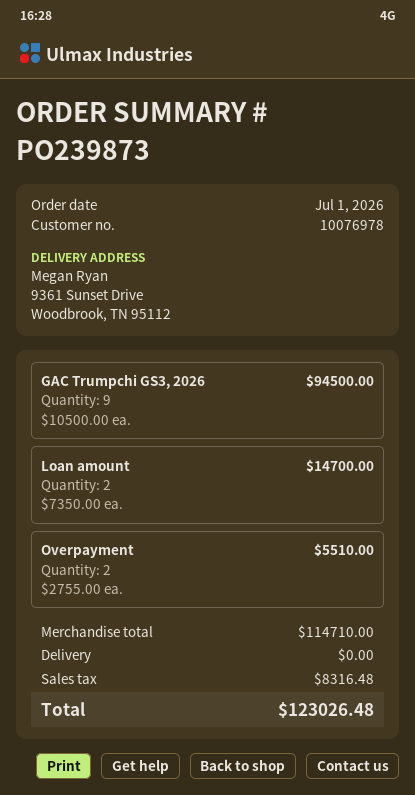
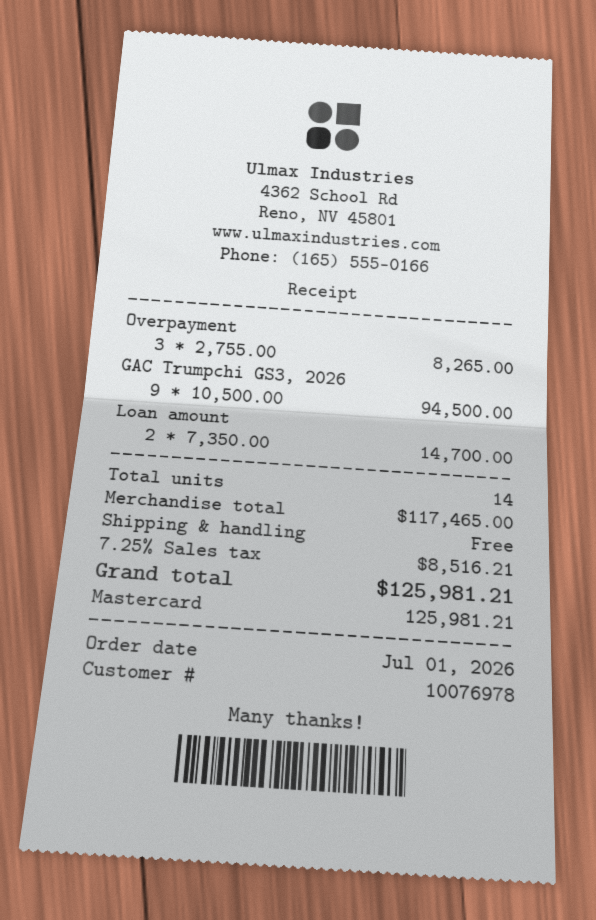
Overpayment: 2 x 2755.00 = 5510.00 -> 3 x 2755.00 = 8265.00
subtotal: 114710.00 -> 117465.00
tax: 8316.48 -> 8516.21
total: 123026.48 -> 125981.21

